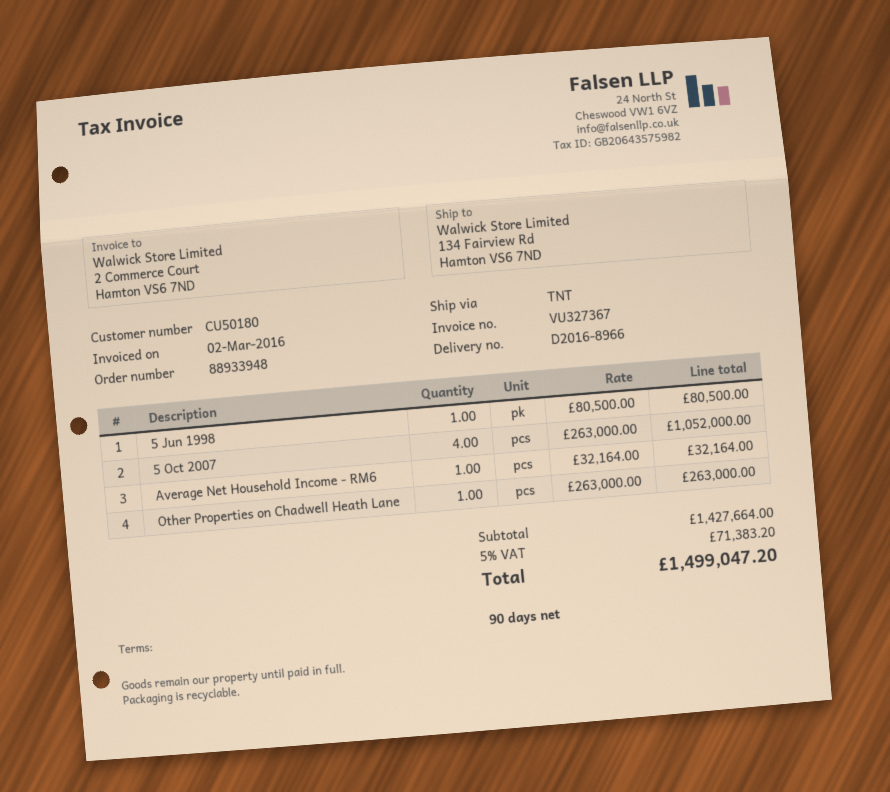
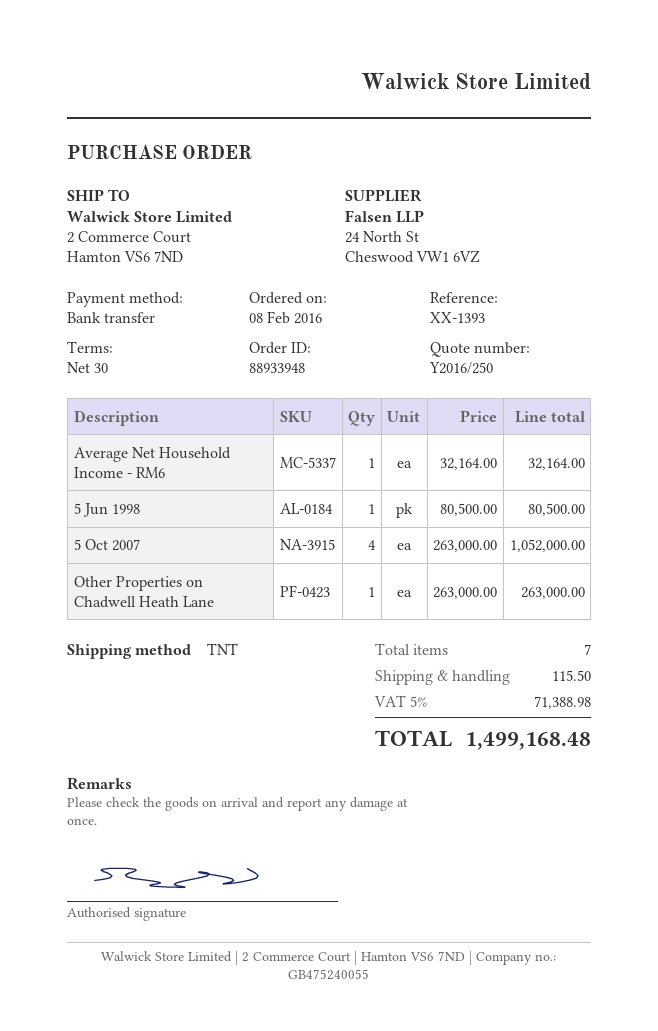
payment terms: 90 days -> 30 days
ship to: 134 Fairview Rd, Hamton VS6 7ND -> 2 Commerce Court, Hamton VS6 7ND
shipping: none -> 115.50
tax: 5% = 71383.20 -> 5% = 71388.98
total: 1499047.20 -> 1499168.48

